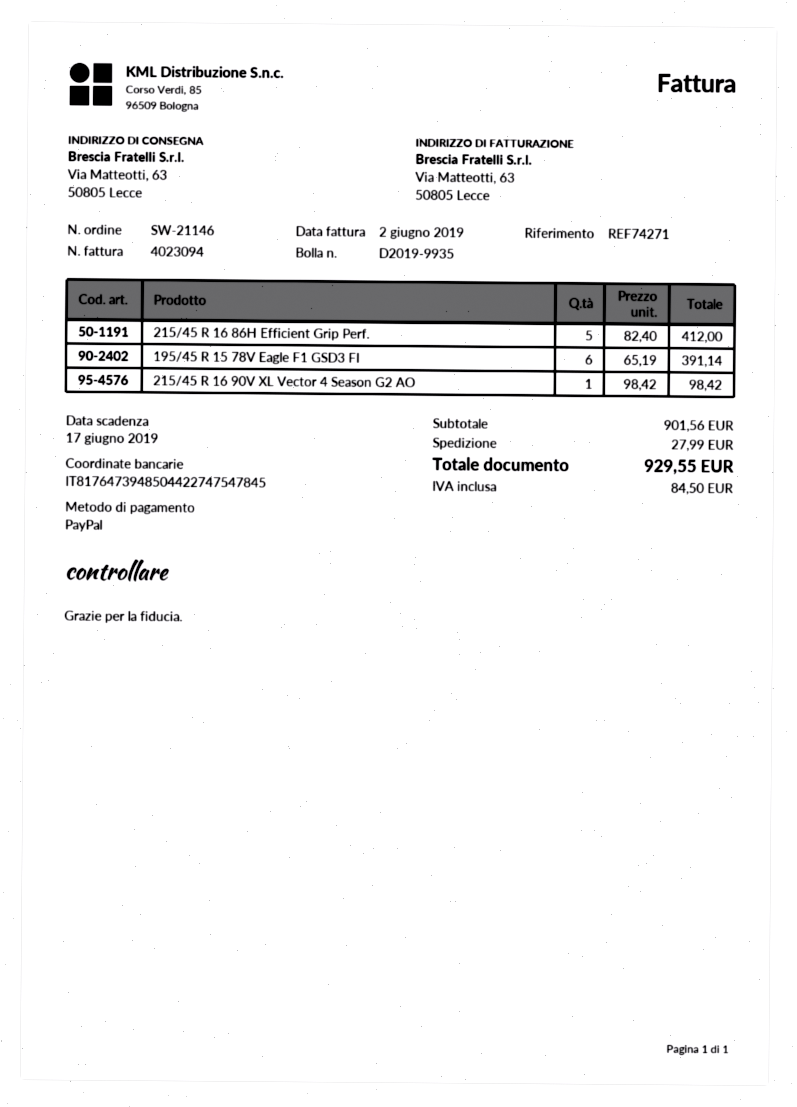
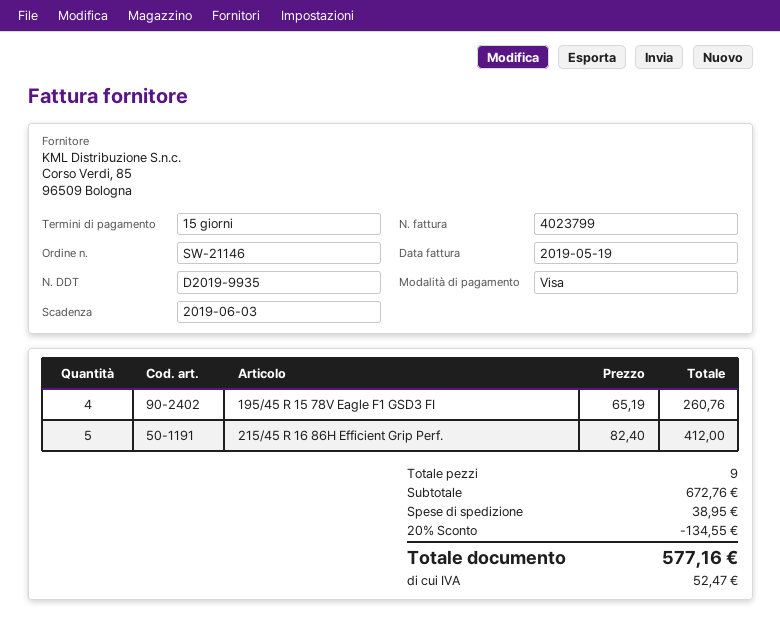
invoice number: 4023094 -> 4023799
invoice date: 2019-06-02 -> 2019-05-19
due date: 2019-06-17 -> 2019-06-03
payment method: PayPal -> Visa
195/45 R 15 78V Eagle F1 GSD3 FI: 6 x 65.19 = 391.14 -> 4 x 65.19 = 260.76
215/45 R 16 90V XL Vector 4 Season G2 AO: 1 x 98.42 = 98.42 -> none
subtotal: 901.56 -> 672.76
discount: none -> 20% = 134.55
shipping: 27.99 -> 38.95
tax: 84.50 -> 52.47
total: 929.55 -> 577.16

